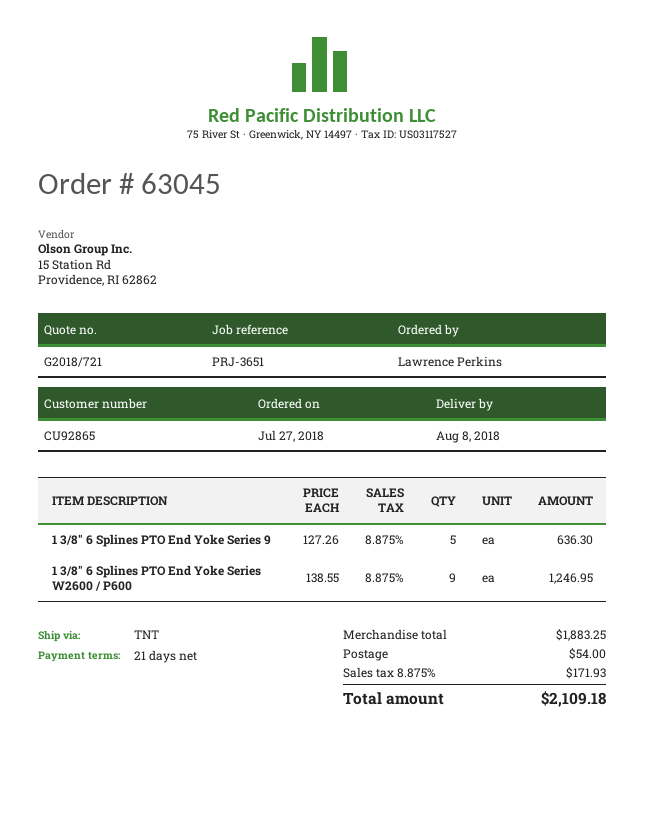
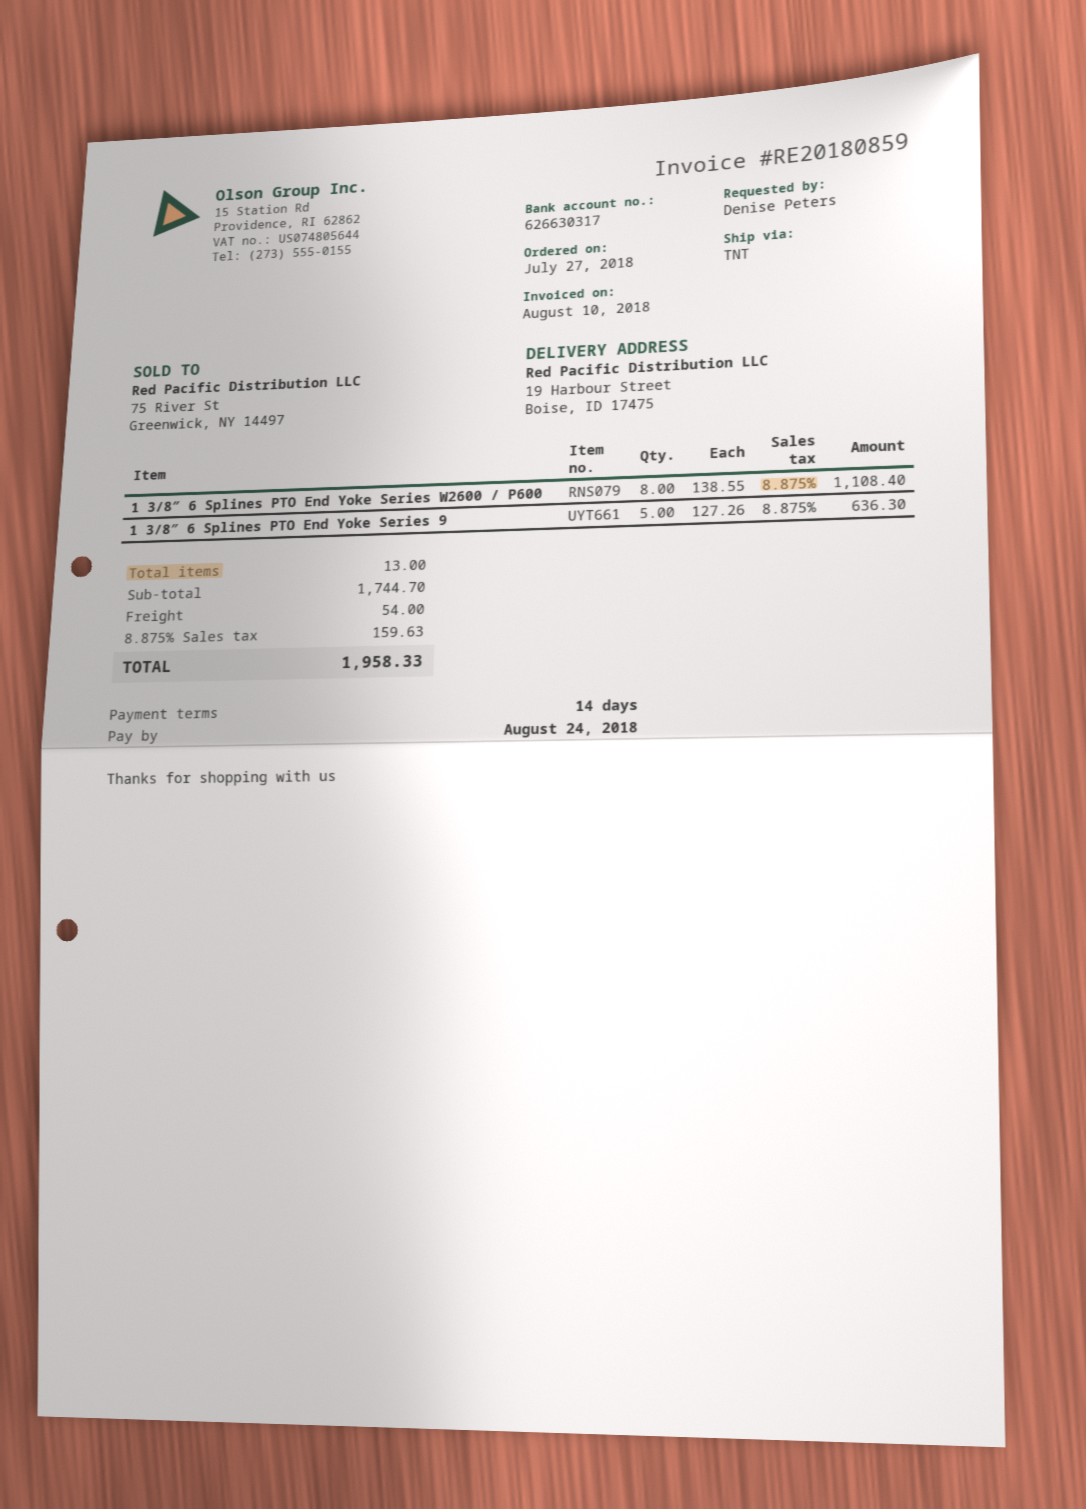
payment terms: 21 days -> 14 days
ordered by: Lawrence Perkins -> Denise Peters
1 3/8″ 6 Splines PTO End Yoke Series W2600 / P600: 9 x 138.55 = 1246.95 -> 8 x 138.55 = 1108.40
subtotal: 1883.25 -> 1744.70
tax: 8.875% = 171.93 -> 8.875% = 159.63
total: 2109.18 -> 1958.33

